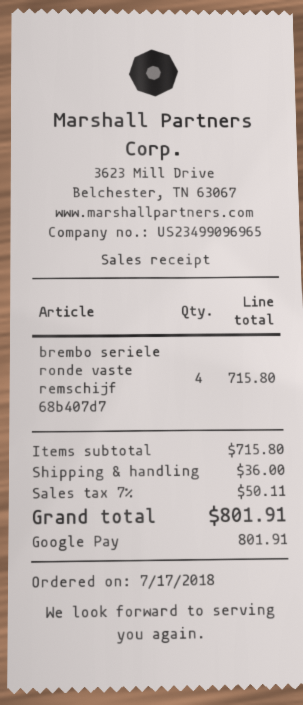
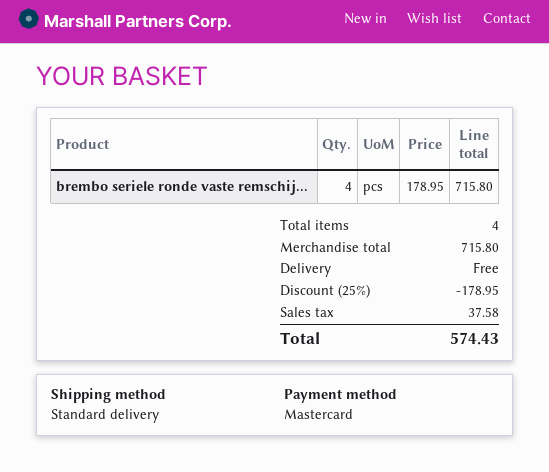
payment method: Google Pay -> Mastercard
discount: none -> 25% = 178.95
shipping: 36.00 -> 0.00
tax: 50.11 -> 37.58
total: 801.91 -> 574.43

